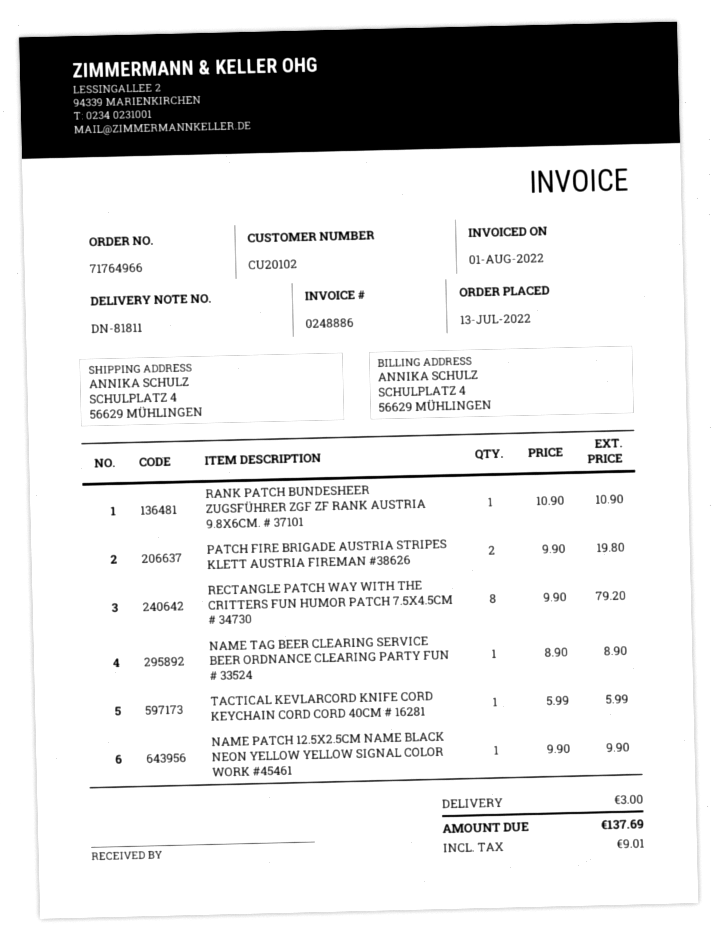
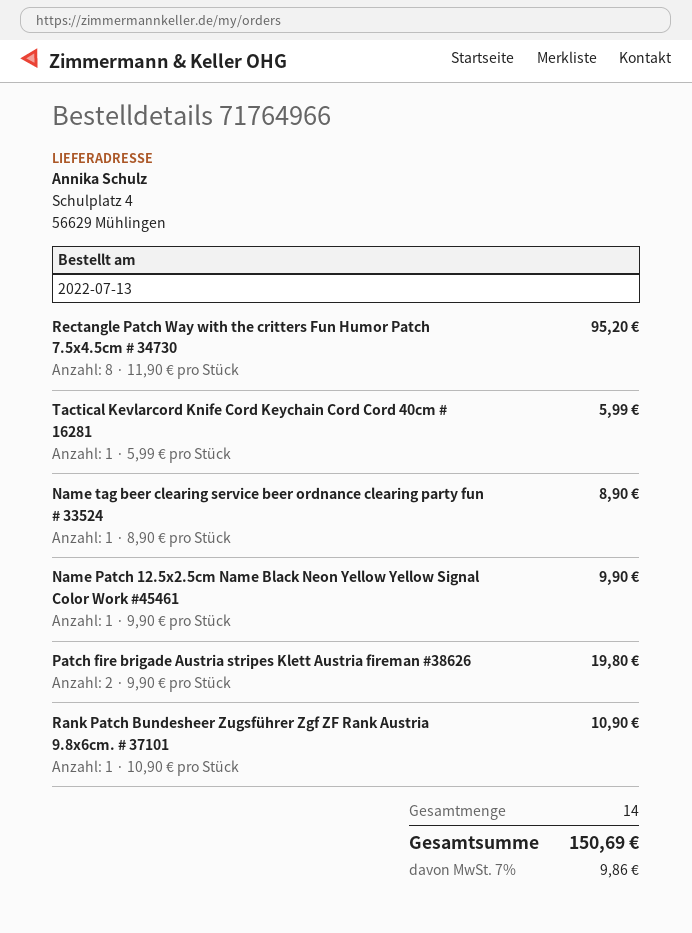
RECTANGLE PATCH WAY WITH THE CRITTERS FUN HUMOR PATCH 7.5X4.5CM # 34730: 8 x 9.90 = 79.20 -> 8 x 11.90 = 95.20
shipping: 3.00 -> none
tax: 9.01 -> 9.86
total: 137.69 -> 150.69

